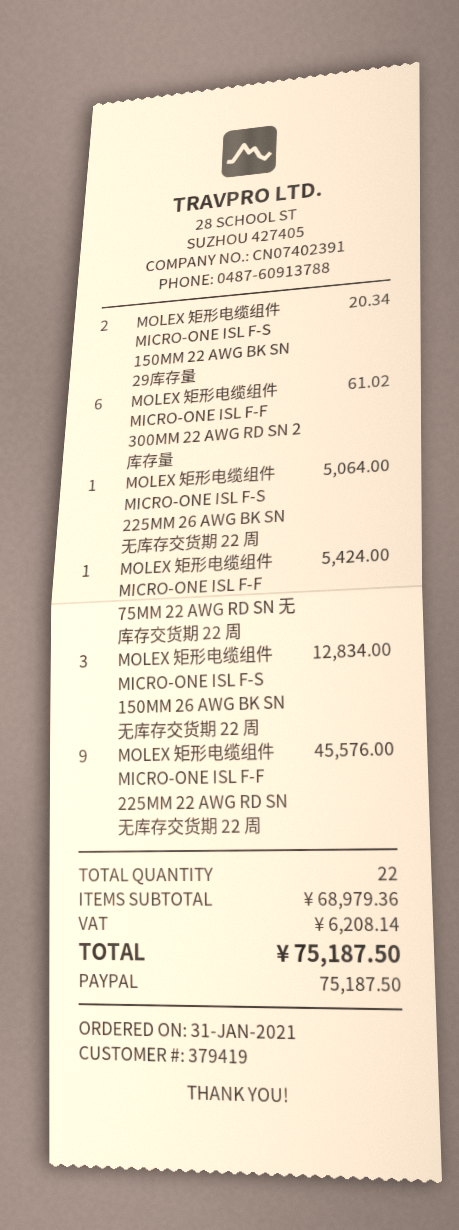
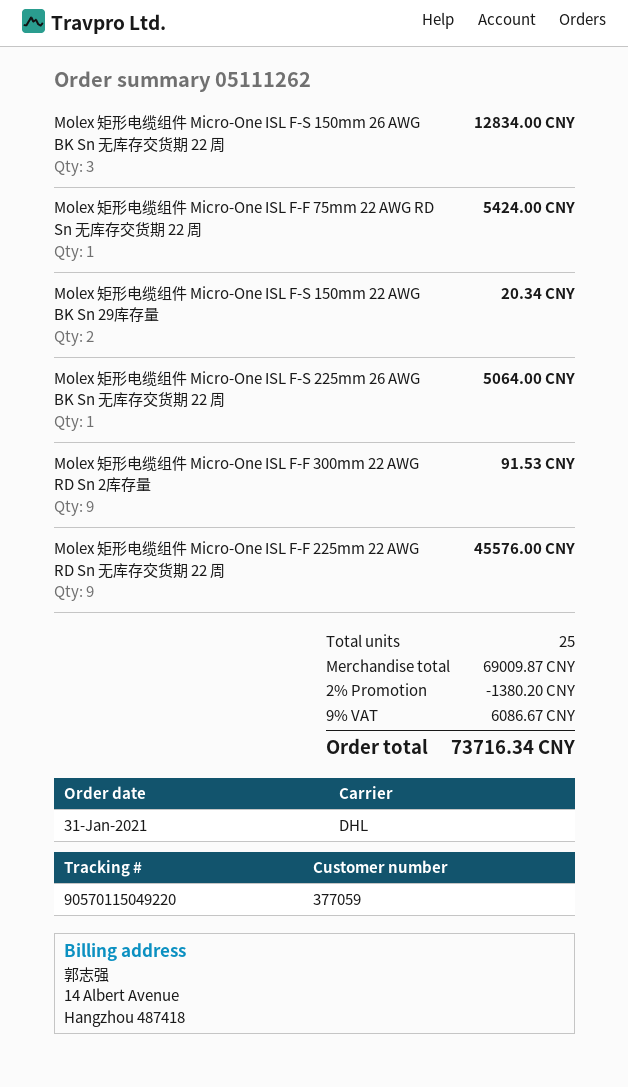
customer number: 379419 -> 377059
MOLEX 矩形电缆组件 MICRO-ONE ISL F-F 300MM 22 AWG RD SN 2库存量: 6 for 61.02 -> 9 for 91.53
total quantity: 22 -> 25
subtotal: 68979.36 -> 69009.87
discount: none -> 2% = 1380.20
tax: 6208.14 -> 6086.67
total: 75187.50 -> 73716.34

